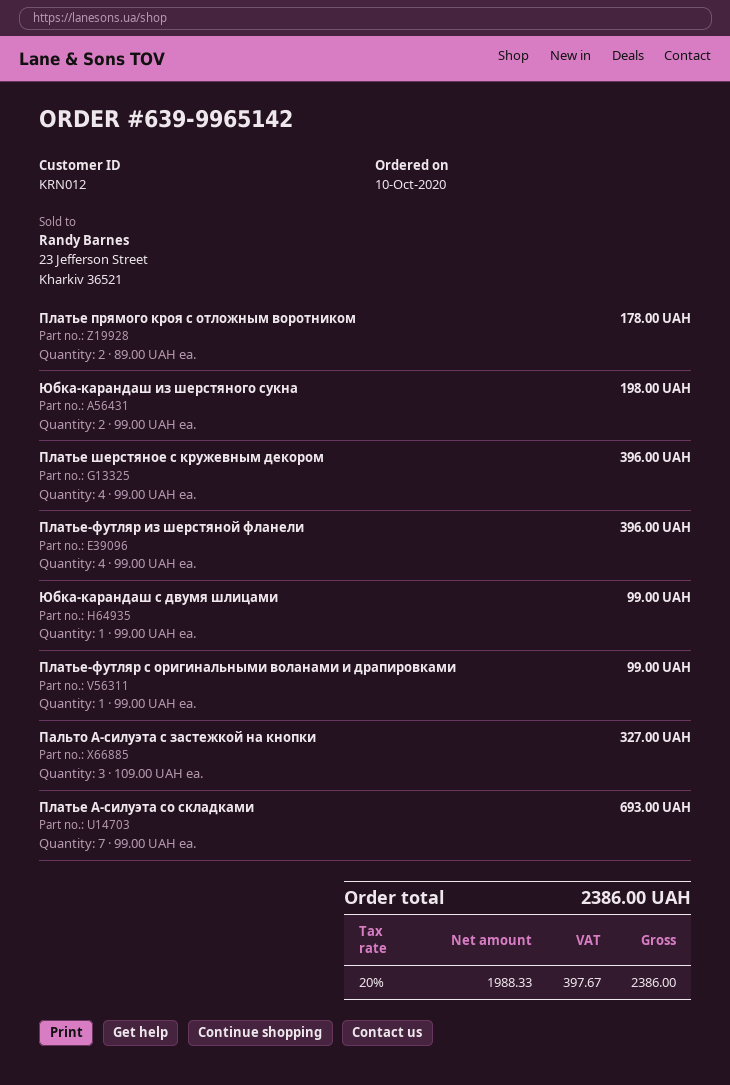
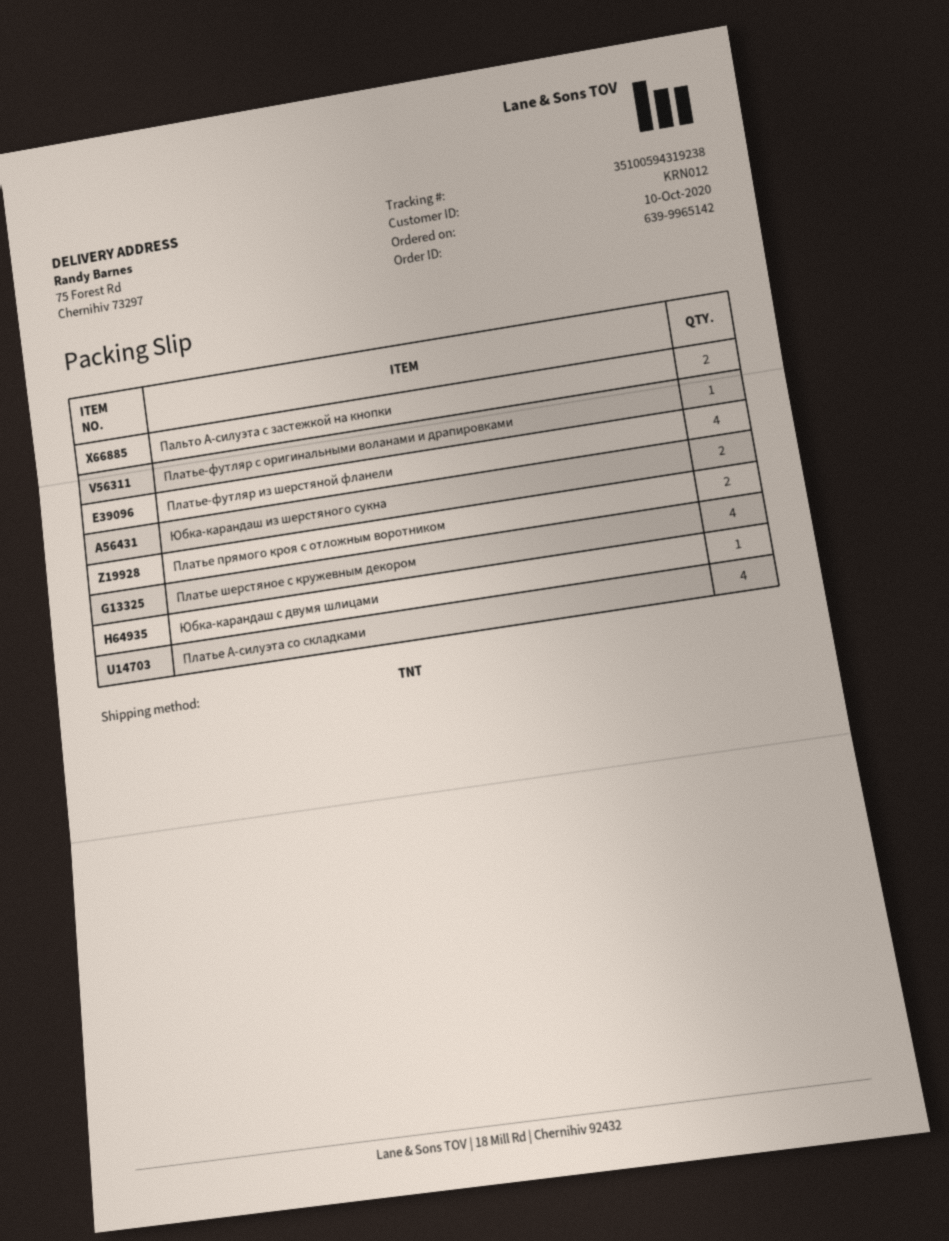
Пальто А-силуэта с застежкой на кнопки: 3 -> 2
Платье А-силуэта со складками: 7 -> 4

